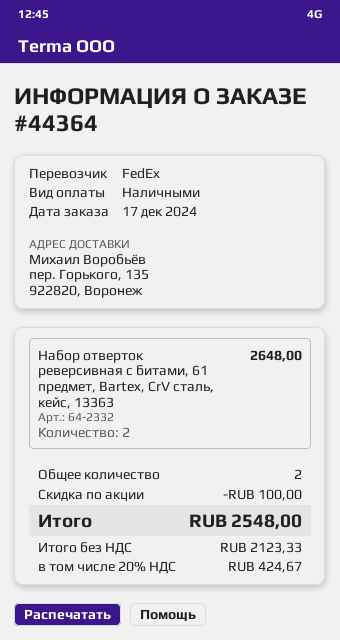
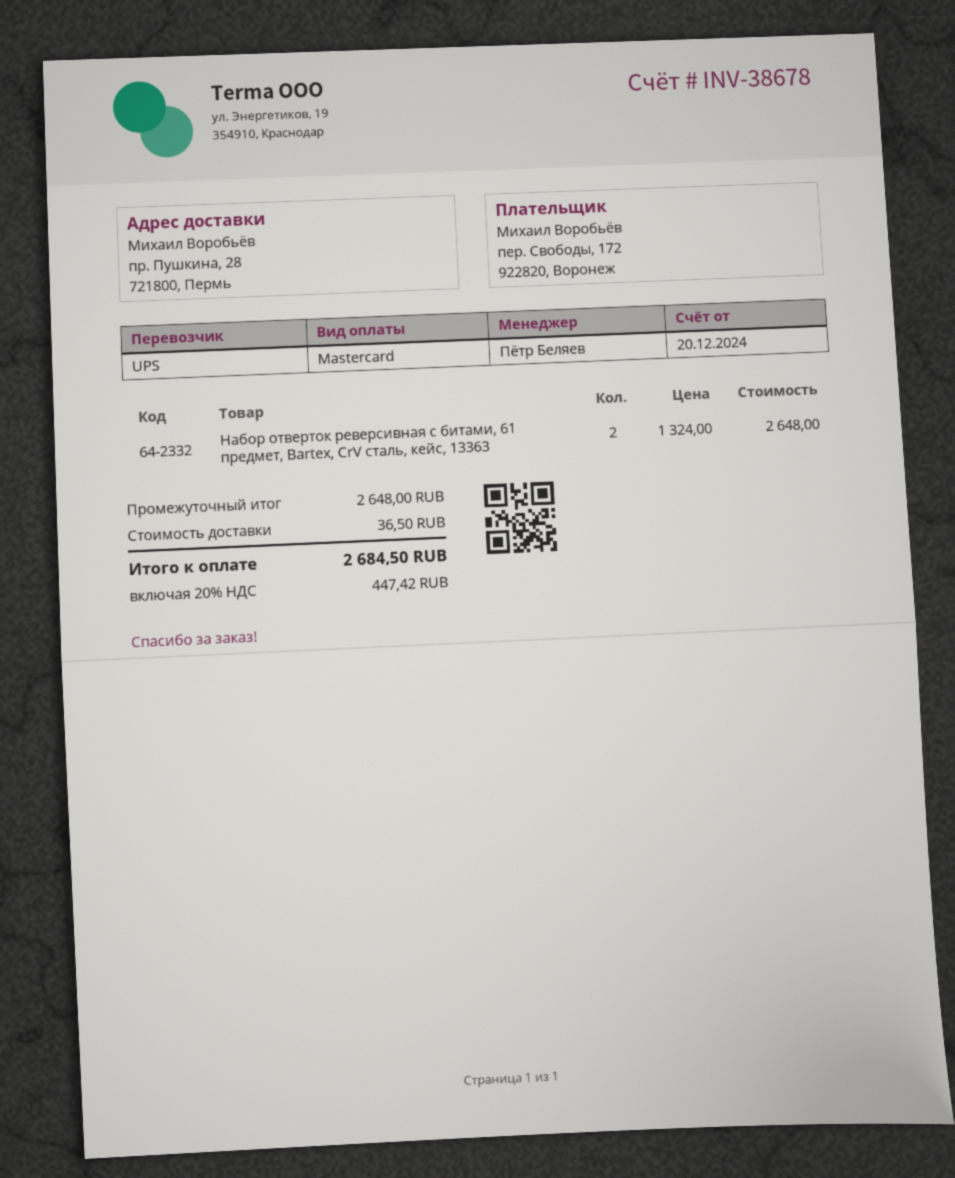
payment method: cash -> Mastercard
shipping method: FedEx -> UPS
ship to: пер. Горького, 135, 922820, Воронеж -> пр. Пушкина, 28, 721800, Пермь
discount: 100.00 -> none
shipping: none -> 36.50
tax: 20% = 424.67 -> 20% = 447.42
total: 2548.00 -> 2684.50

